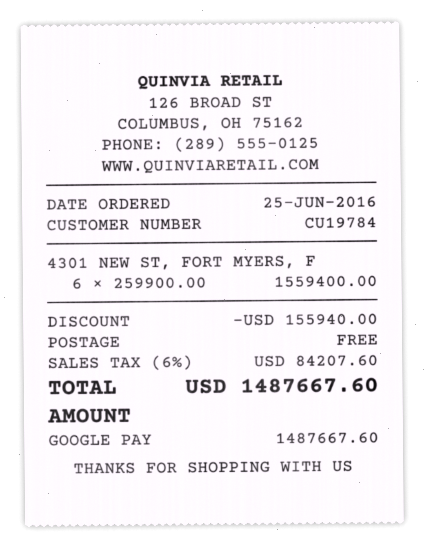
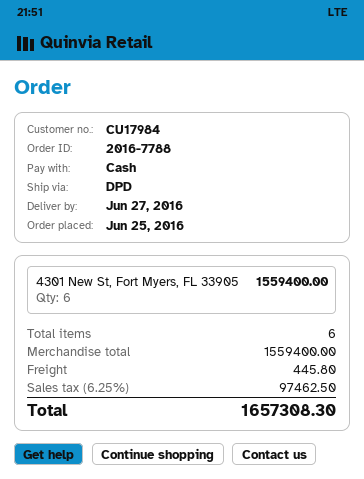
customer number: CU19784 -> CU17984
payment method: Google Pay -> cash
discount: 155940.00 -> none
shipping: 0.00 -> 445.80
tax: 6% = 84207.60 -> 6.25% = 97462.50
total: 1487667.60 -> 1657308.30

